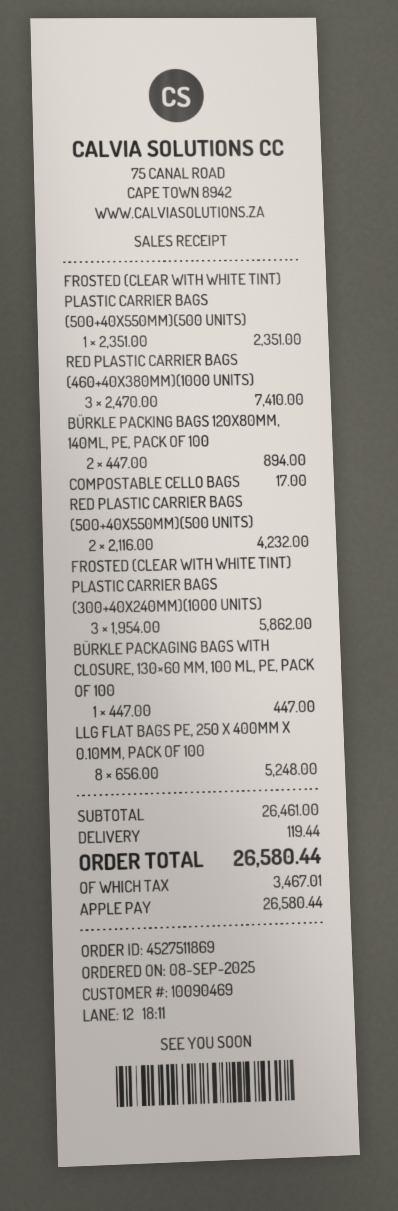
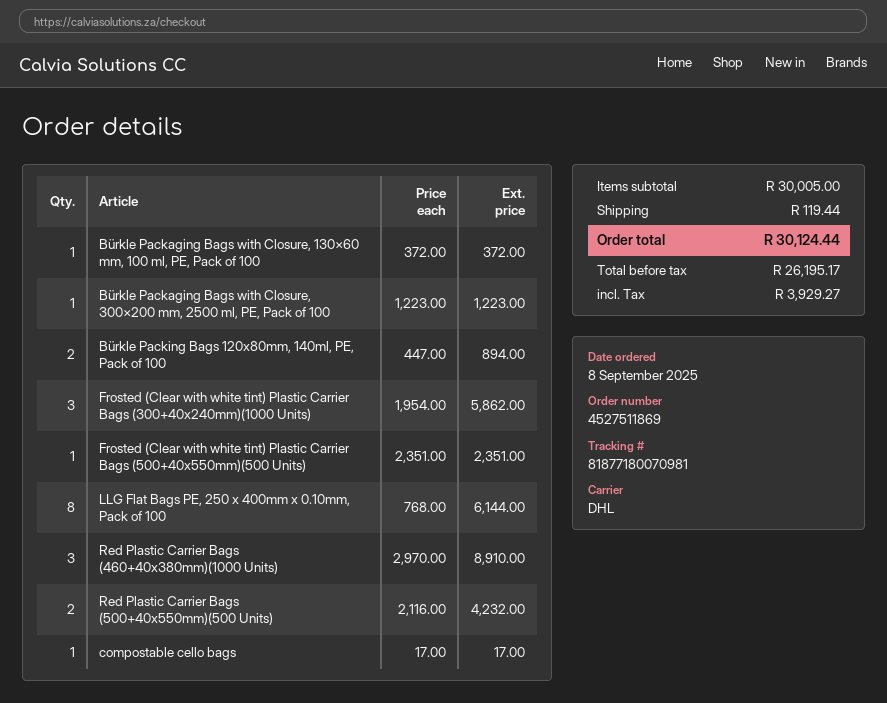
RED PLASTIC CARRIER BAGS (460+40X380MM)(1000 UNITS): 3 x 2470.00 = 7410.00 -> 3 x 2970.00 = 8910.00
BÜRKLE PACKAGING BAGS WITH CLOSURE, 130×60 MM, 100 ML, PE, PACK OF 100: 1 x 447.00 = 447.00 -> 1 x 372.00 = 372.00
LLG FLAT BAGS PE, 250 X 400MM X 0.10MM, PACK OF 100: 8 x 656.00 = 5248.00 -> 8 x 768.00 = 6144.00
Bürkle Packaging Bags with Closure, 300×200 mm, 2500 ml, PE, Pack of 100: none -> 1 x 1223.00 = 1223.00
subtotal: 26461.00 -> 30005.00
tax: 3467.01 -> 3929.27
total: 26580.44 -> 30124.44

